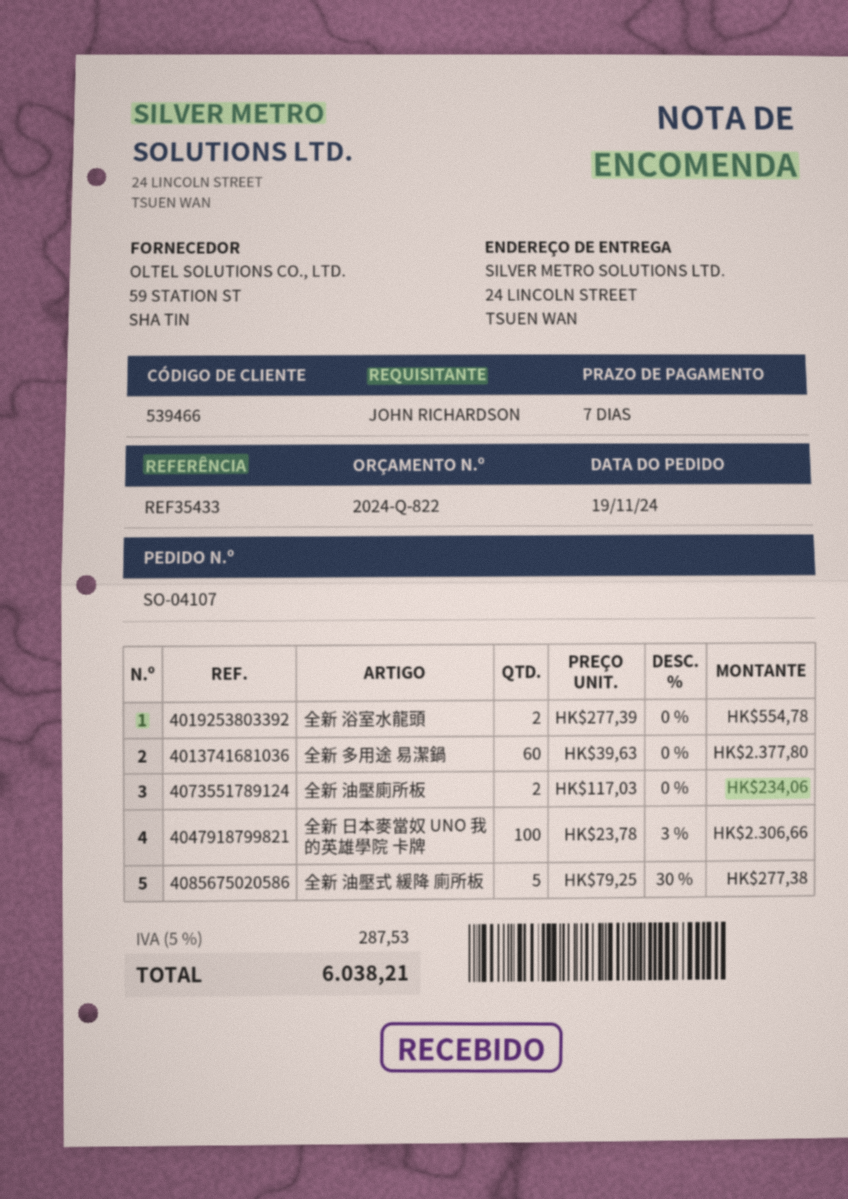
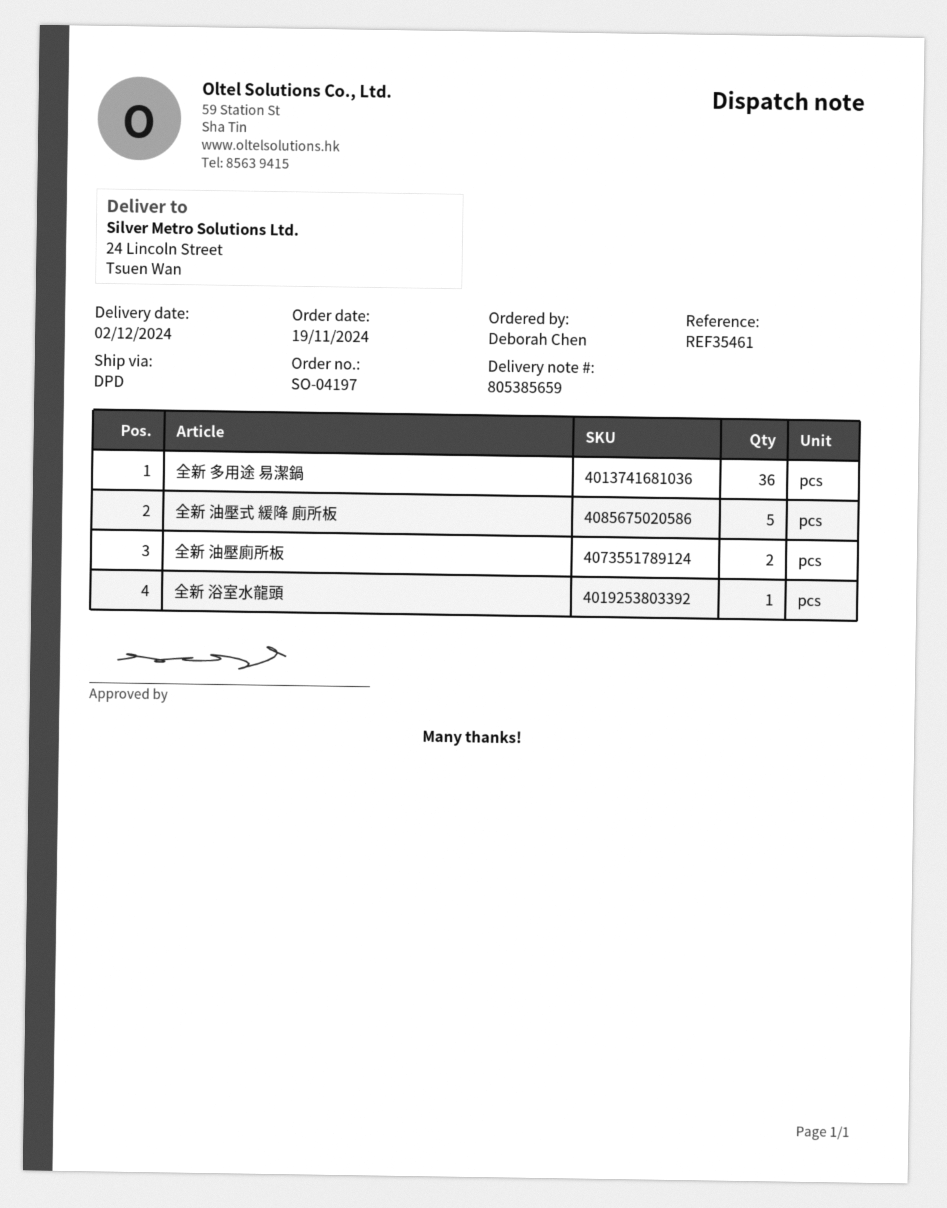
order number: SO-04107 -> SO-04197
reference: REF35433 -> REF35461
ordered by: JOHN RICHARDSON -> Deborah Chen
全新 浴室水龍頭: 2 -> 1
全新 多用途 易潔鍋: 60 -> 36
全新 日本麥當奴 UNO 我的英雄學院 卡牌: 100 -> none

